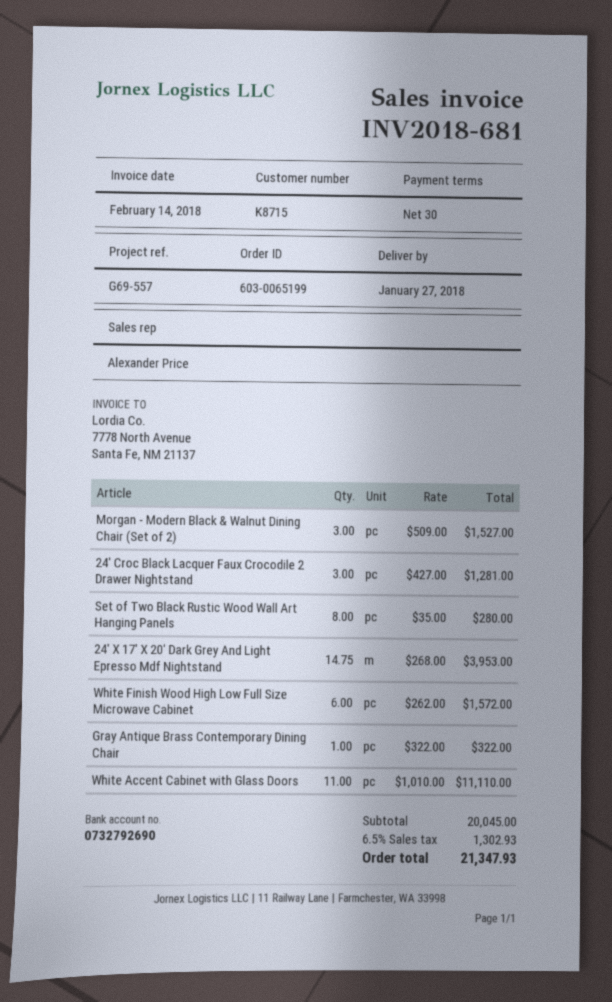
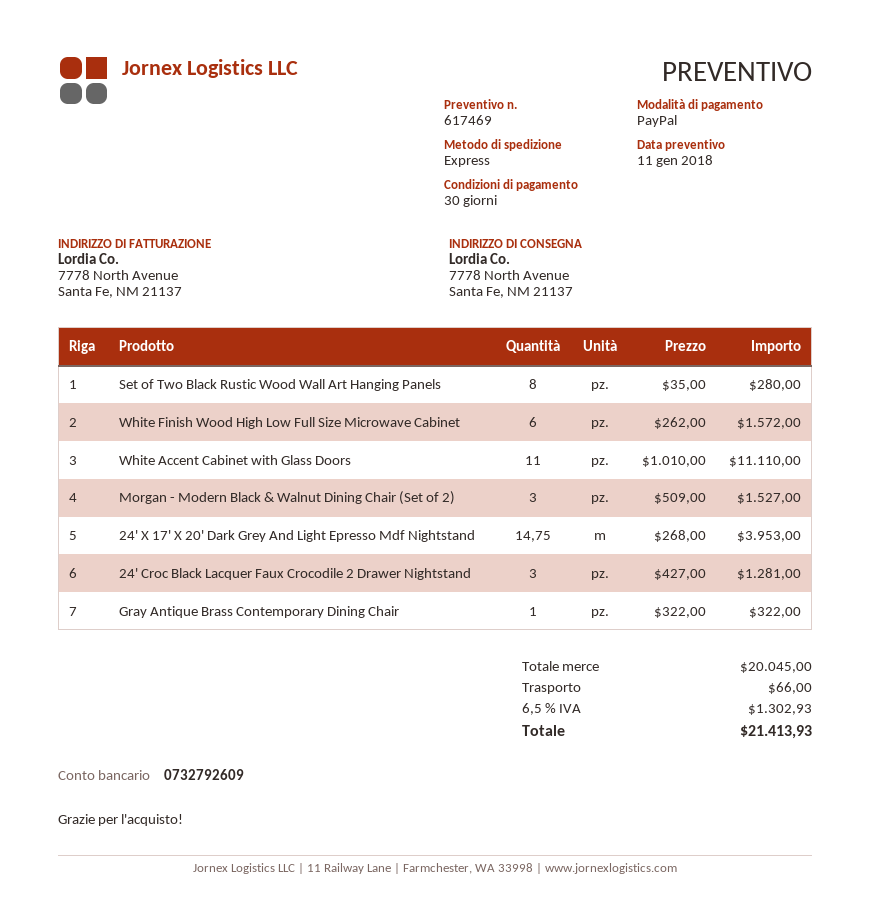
bank account: 0732792690 -> 0732792609
shipping: none -> 66.00
total: 21347.93 -> 21413.93

